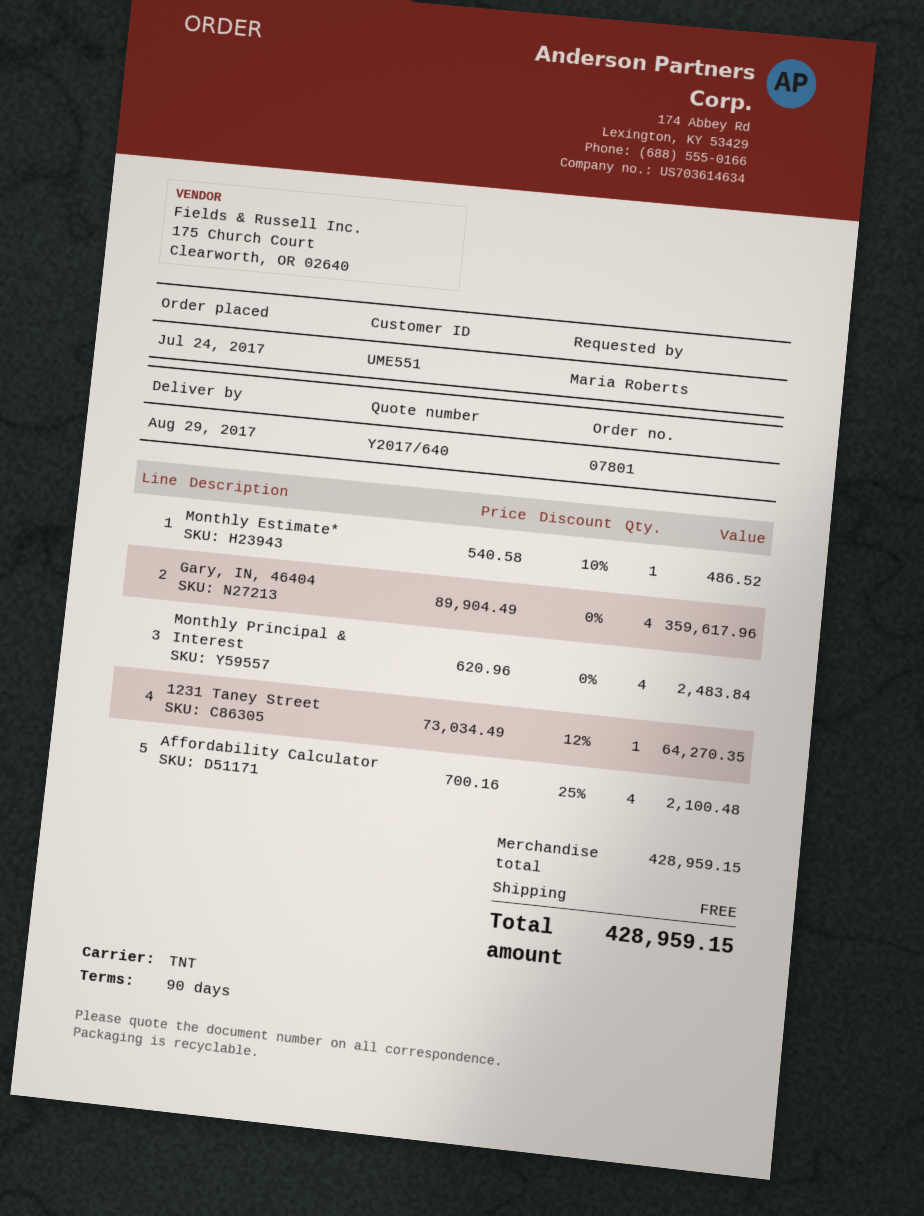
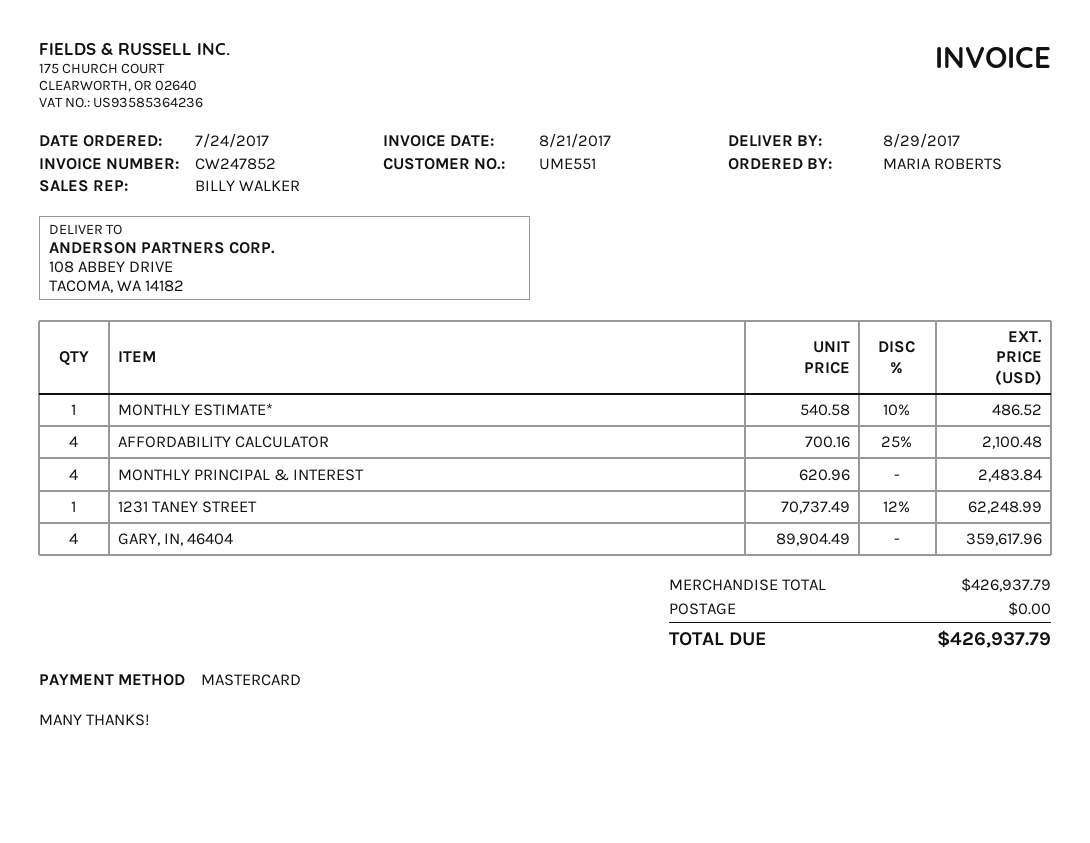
1231 Taney Street: 1 x 73034.49 - 12% = 64270.35 -> 1 x 70737.49 - 12% = 62248.99
subtotal: 428959.15 -> 426937.79
total: 428959.15 -> 426937.79

